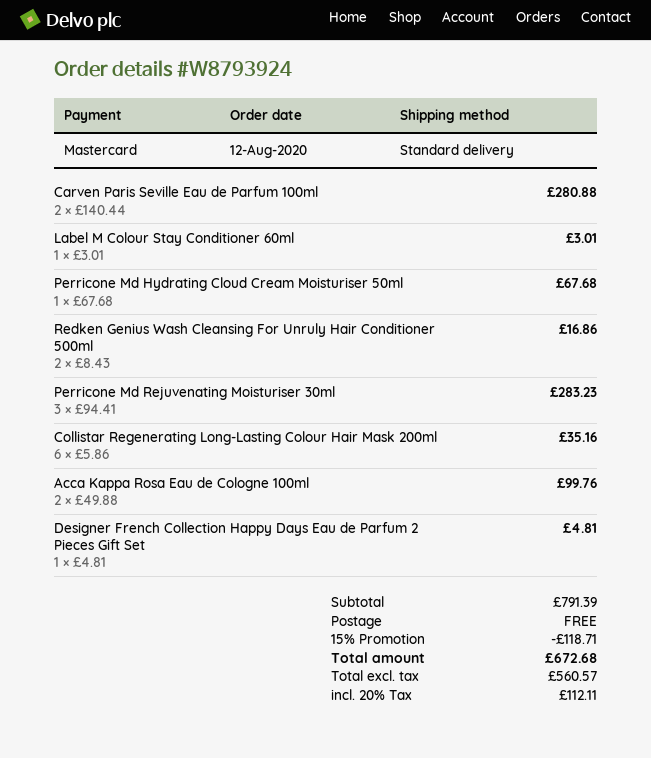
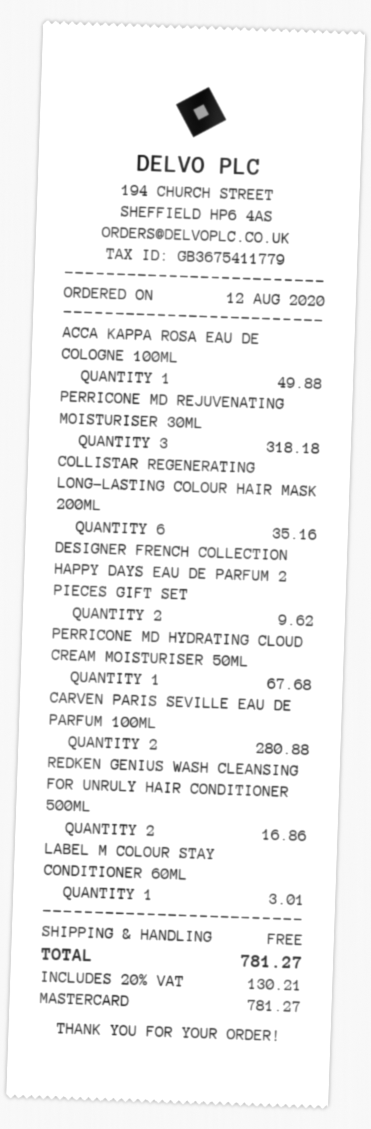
Perricone Md Rejuvenating Moisturiser 30ml: 3 for 283.23 -> 3 for 318.18
Acca Kappa Rosa Eau de Cologne 100ml: 2 for 99.76 -> 1 for 49.88
Designer French Collection Happy Days Eau de Parfum 2 Pieces Gift Set: 1 for 4.81 -> 2 for 9.62
discount: 15% = 118.71 -> none
tax: 20% = 112.11 -> 20% = 130.21
total: 672.68 -> 781.27

